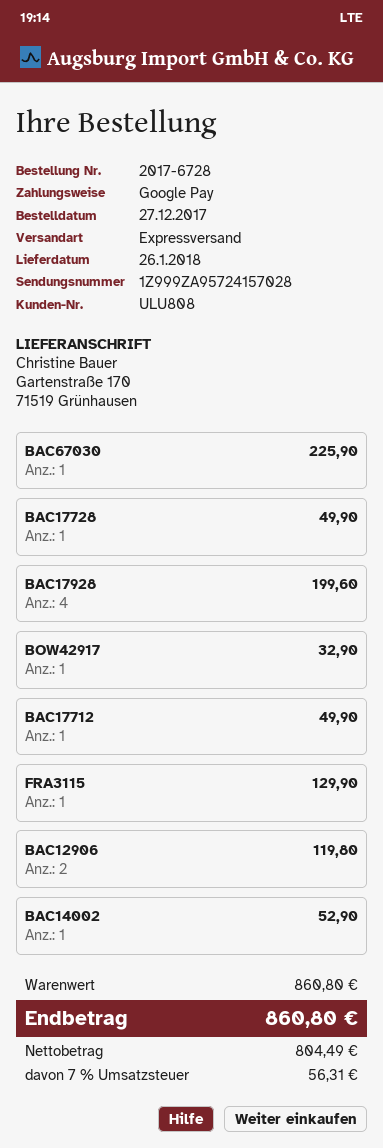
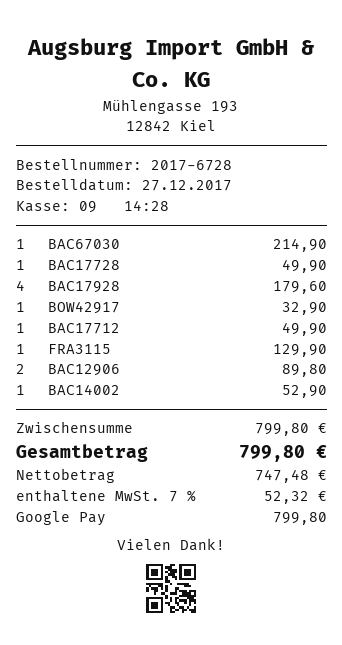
BAC67030: 1 for 225.90 -> 1 for 214.90
BAC17928: 4 for 199.60 -> 4 for 179.60
BAC12906: 2 for 119.80 -> 2 for 89.80
subtotal: 860.80 -> 799.80
net: 804.49 -> 747.48
tax: 7% = 56.31 -> 7% = 52.32
total: 860.80 -> 799.80

